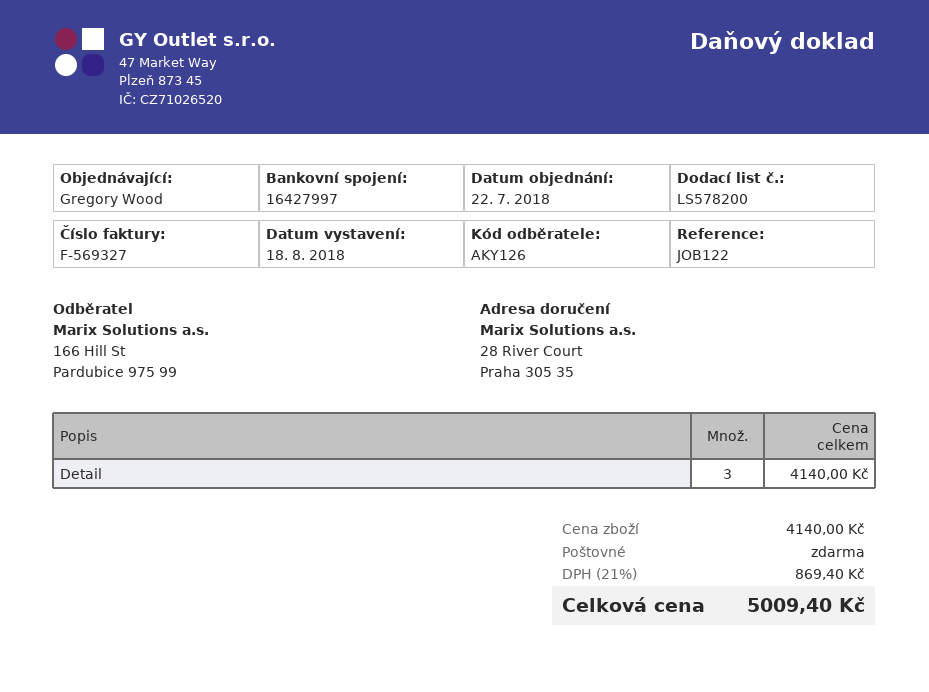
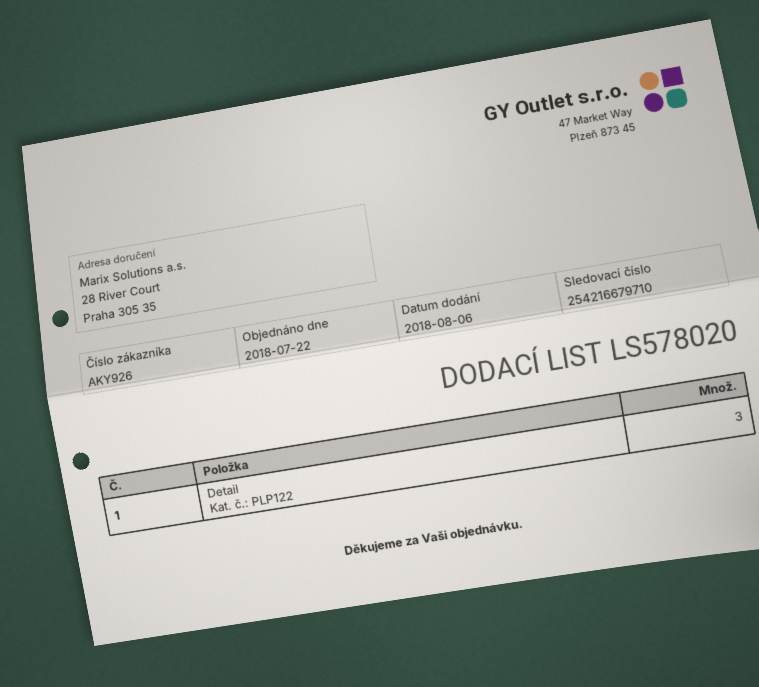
delivery note number: LS578200 -> LS578020
customer number: AKY126 -> AKY926

